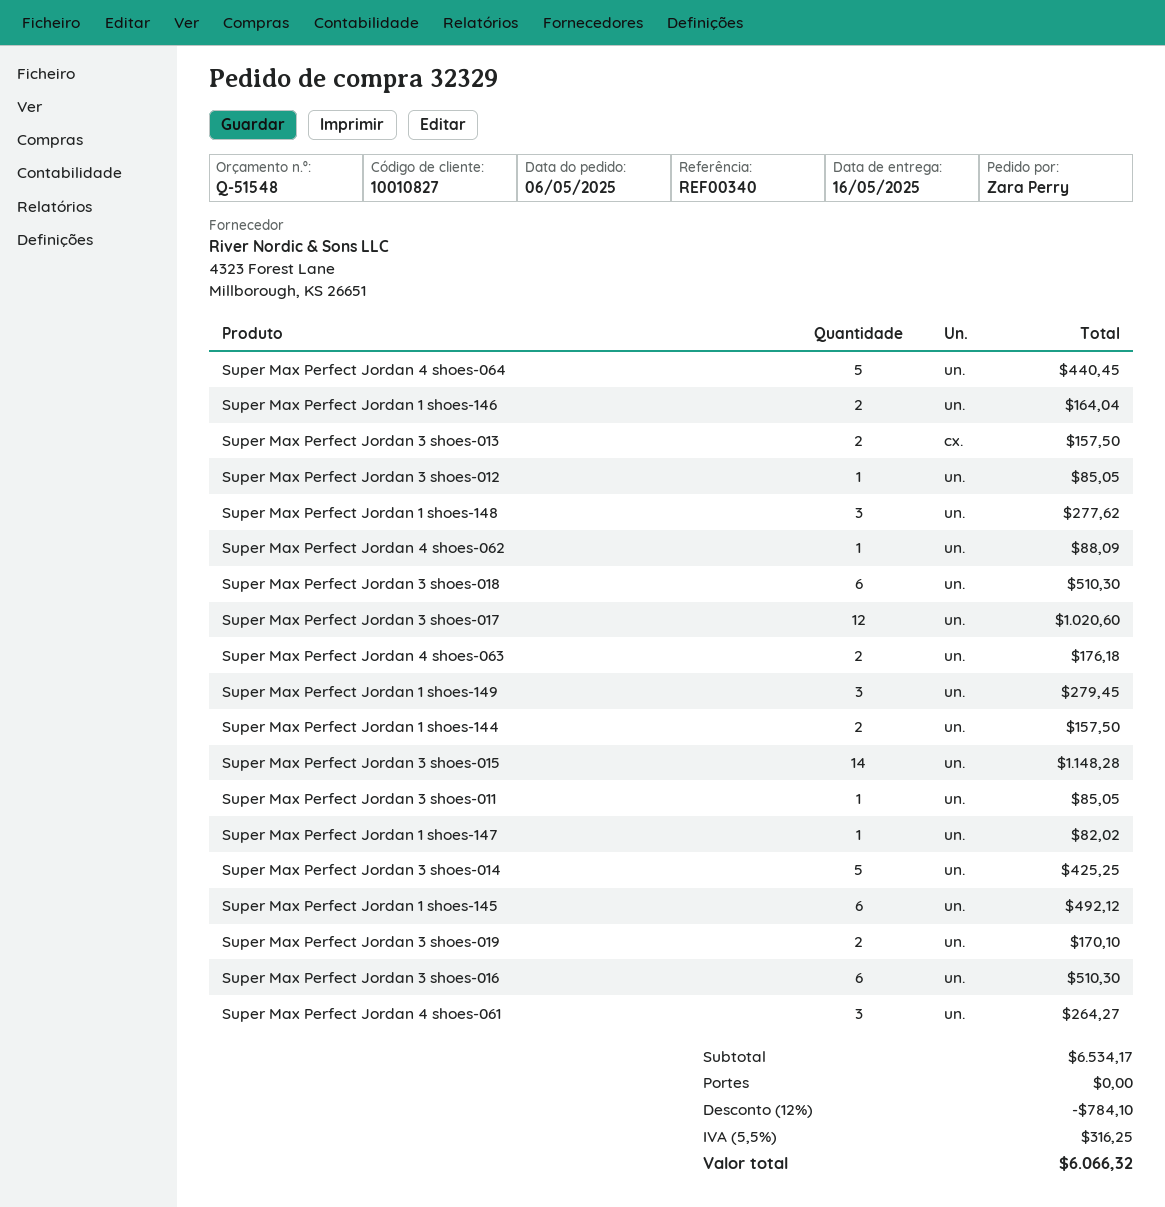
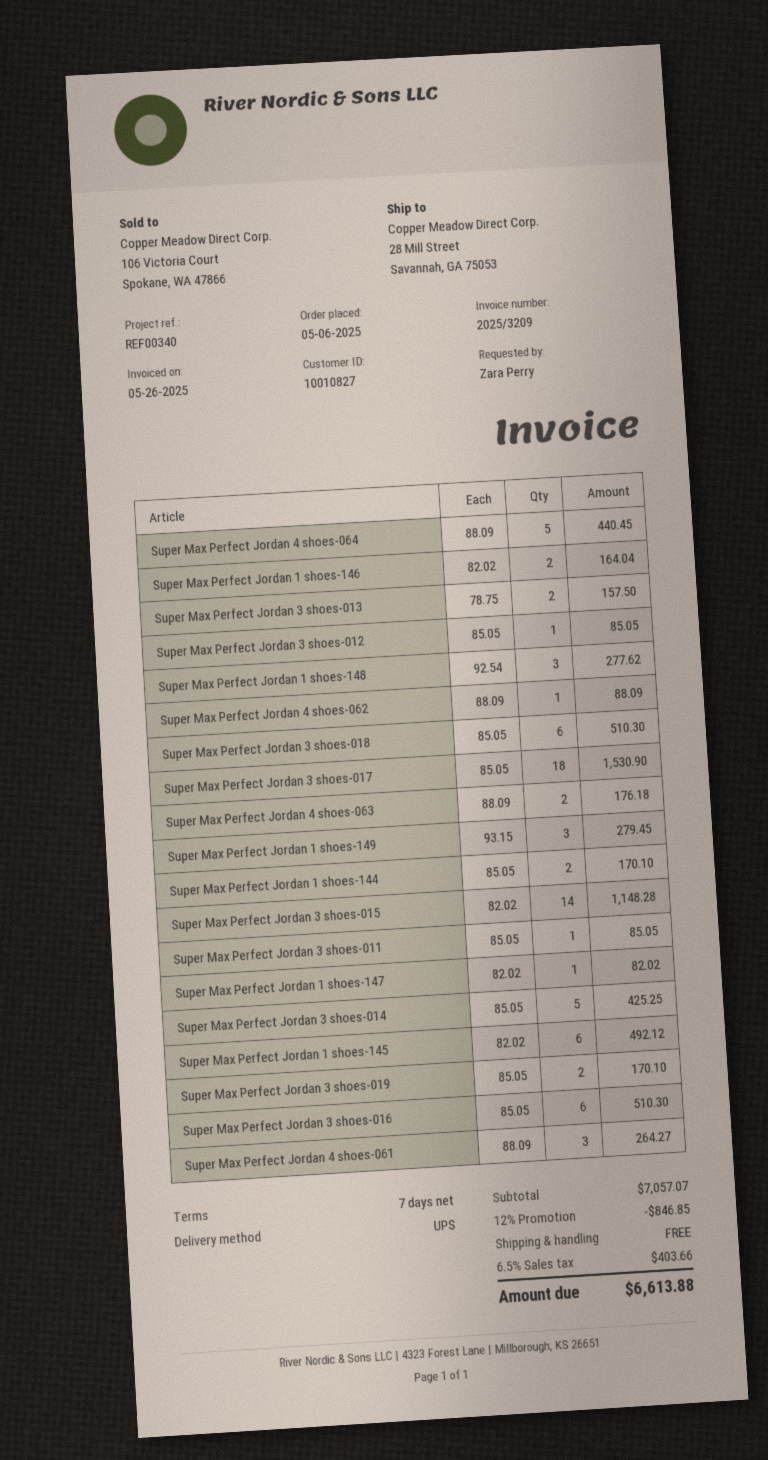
Super Max Perfect Jordan 3 shoes-017: 12 for 1020.60 -> 18 for 1530.90
Super Max Perfect Jordan 1 shoes-144: 2 for 157.50 -> 2 for 170.10
subtotal: 6534.17 -> 7057.07
discount: 12% = 784.10 -> 12% = 846.85
tax: 5.5% = 316.25 -> 6.5% = 403.66
total: 6066.32 -> 6613.88

